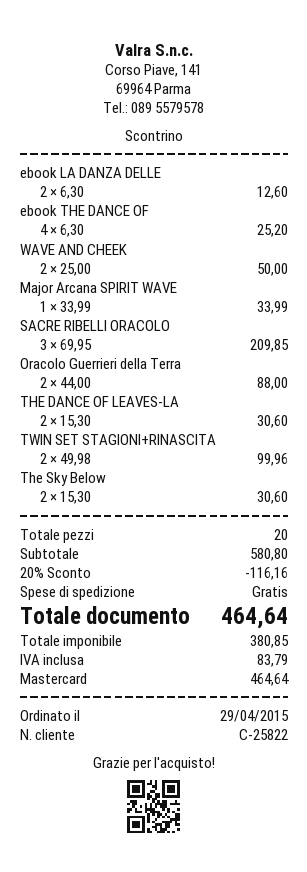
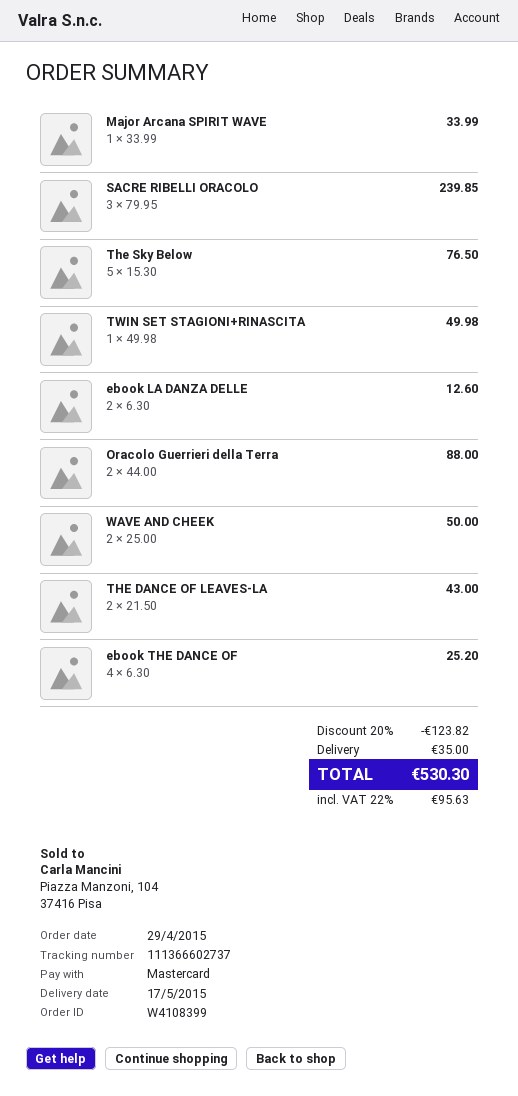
SACRE RIBELLI ORACOLO: 3 x 69.95 = 209.85 -> 3 x 79.95 = 239.85
THE DANCE OF LEAVES-LA: 2 x 15.30 = 30.60 -> 2 x 21.50 = 43.00
TWIN SET STAGIONI+RINASCITA: 2 x 49.98 = 99.96 -> 1 x 49.98 = 49.98
The Sky Below: 2 x 15.30 = 30.60 -> 5 x 15.30 = 76.50
discount: 20% = 116.16 -> 20% = 123.82
shipping: 0.00 -> 35.00
tax: 83.79 -> 95.63
total: 464.64 -> 530.30

